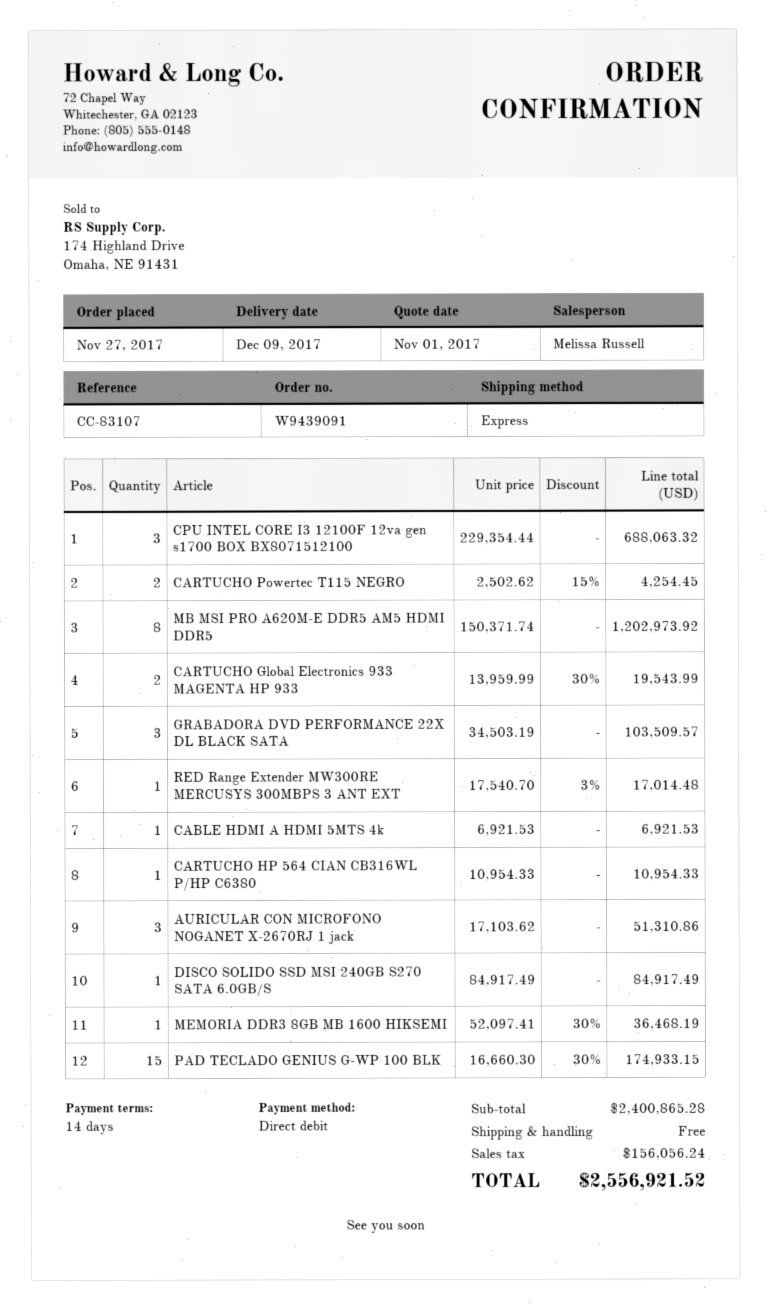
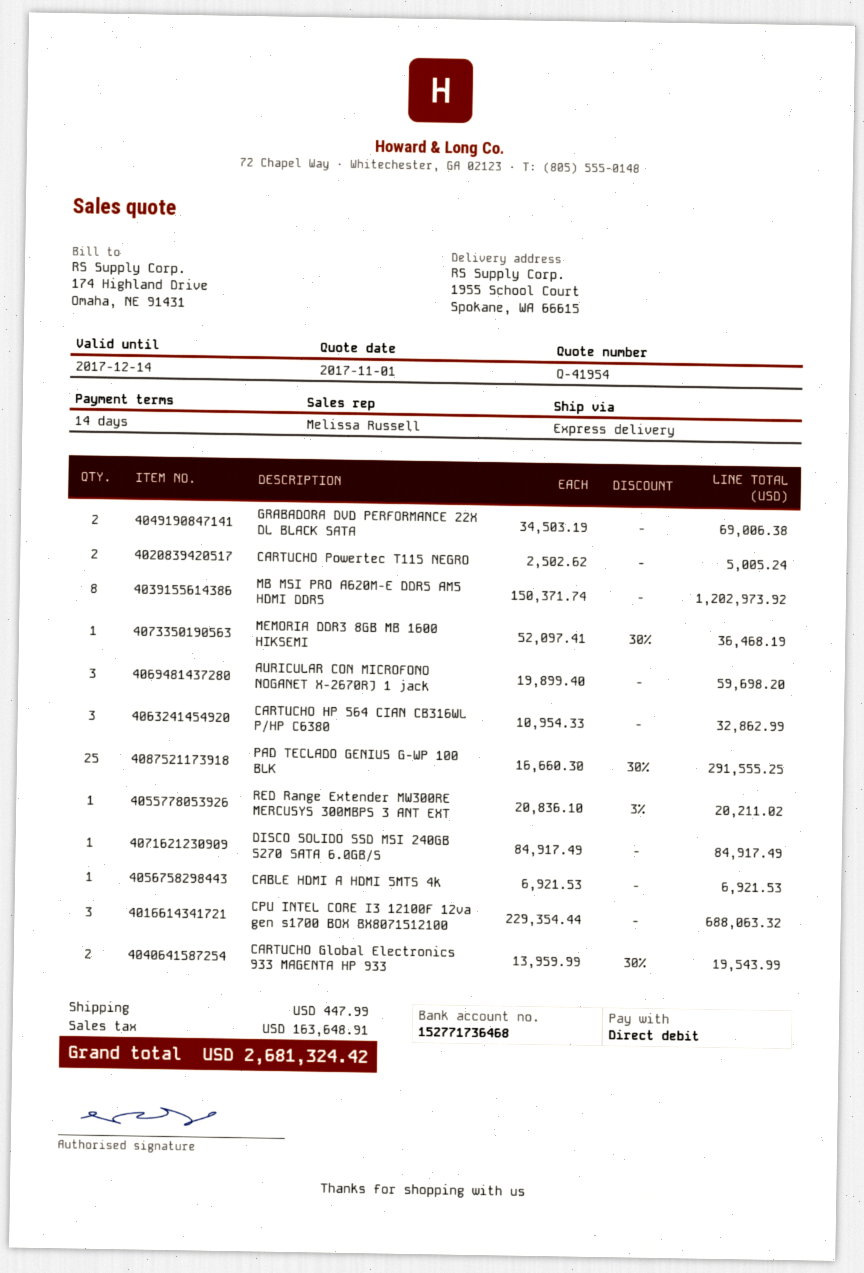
CARTUCHO Powertec T115 NEGRO: 2 x 2502.62 - 15% = 4254.45 -> 2 x 2502.62 = 5005.24
GRABADORA DVD PERFORMANCE 22X DL BLACK SATA: 3 x 34503.19 = 103509.57 -> 2 x 34503.19 = 69006.38
RED Range Extender MW300RE MERCUSYS 300MBPS 3 ANT EXT: 1 x 17540.70 - 3% = 17014.48 -> 1 x 20836.10 - 3% = 20211.02
CARTUCHO HP 564 CIAN CB316WL P/HP C6380: 1 x 10954.33 = 10954.33 -> 3 x 10954.33 = 32862.99
AURICULAR CON MICROFONO NOGANET X-2670RJ 1 jack: 3 x 17103.62 = 51310.86 -> 3 x 19899.40 = 59698.20
PAD TECLADO GENIUS G-WP 100 BLK: 15 x 16660.30 - 30% = 174933.15 -> 25 x 16660.30 - 30% = 291555.25
shipping: 0.00 -> 447.99
tax: 156056.24 -> 163648.91
total: 2556921.52 -> 2681324.42

